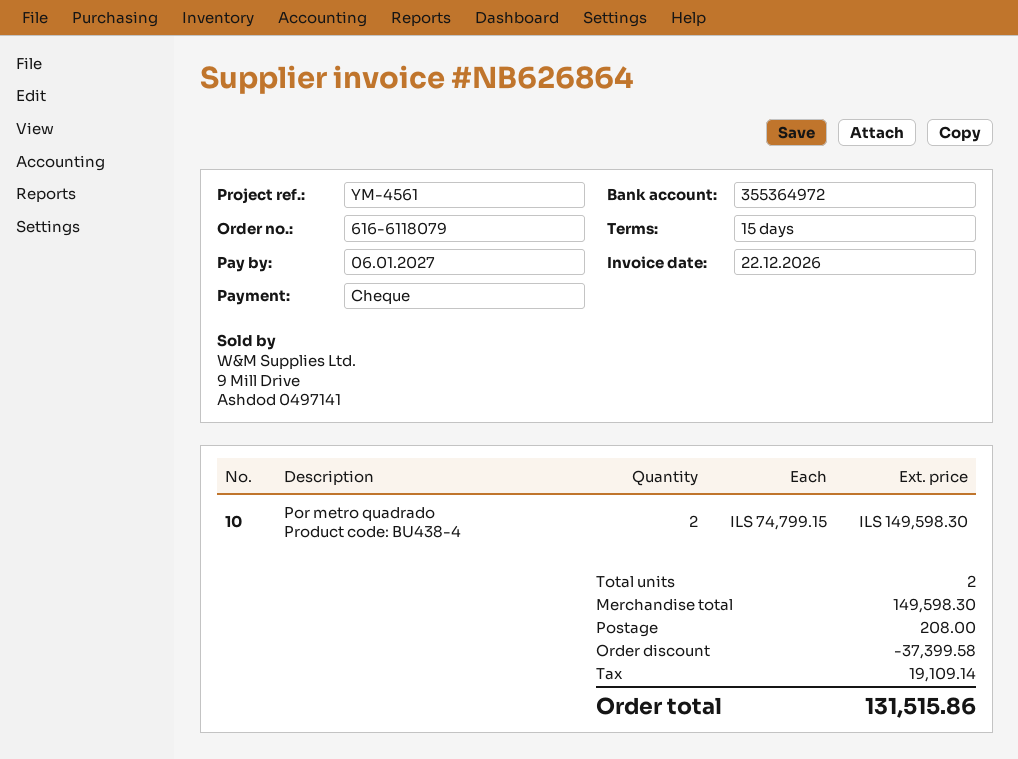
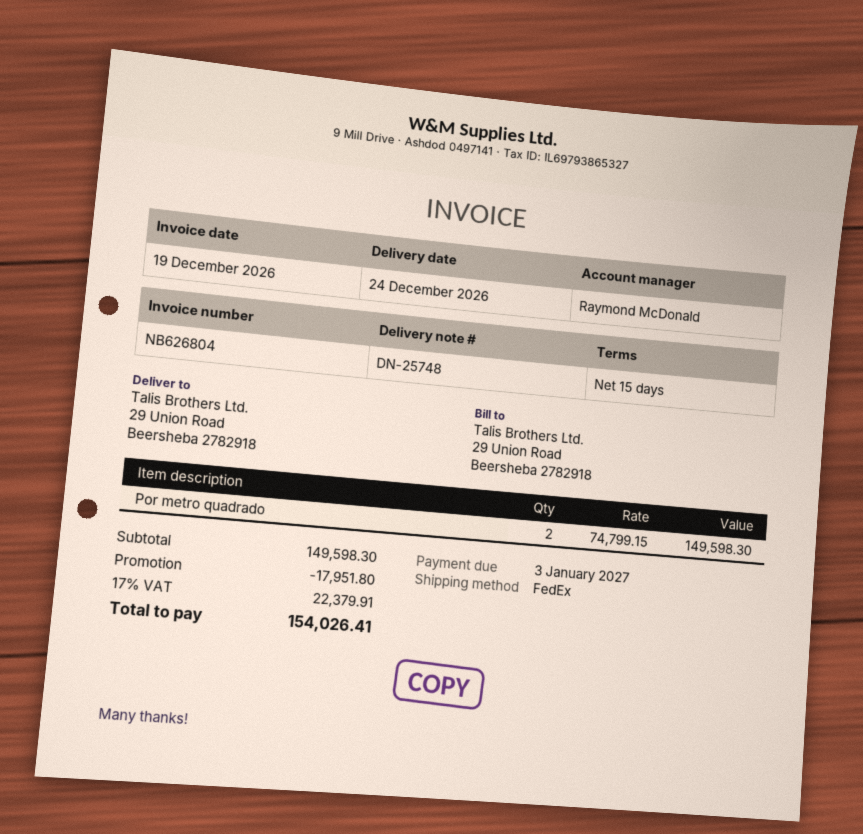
invoice number: NB626864 -> NB626804
invoice date: 2026-12-22 -> 2026-12-19
due date: 2027-01-06 -> 2027-01-03
discount: 37399.58 -> 17951.80
shipping: 208.00 -> none
tax: 19109.14 -> 22379.91
total: 131515.86 -> 154026.41

